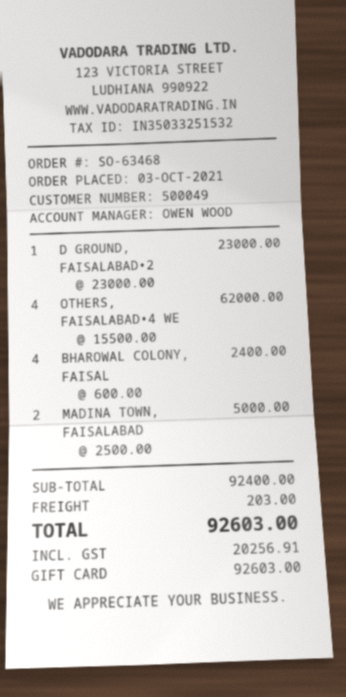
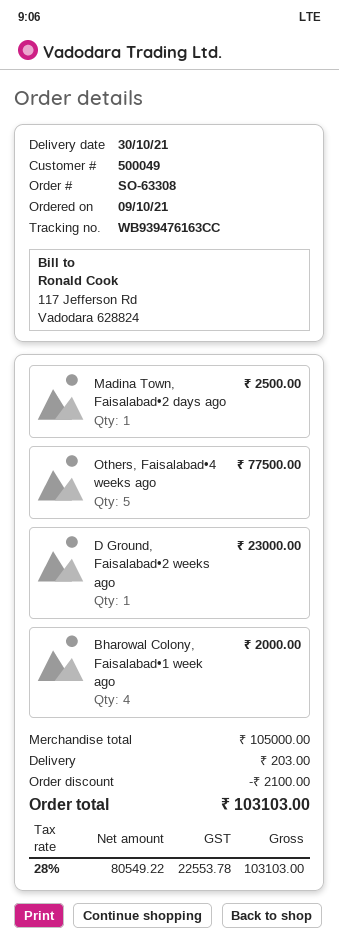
order number: SO-63468 -> SO-63308
order date: 2021-10-03 -> 2021-10-09
OTHERS, FAISALABAD•4 WE: 4 for 62000.00 -> 5 for 77500.00
BHAROWAL COLONY, FAISAL: 4 for 2400.00 -> 4 for 2000.00
MADINA TOWN, FAISALABAD: 2 for 5000.00 -> 1 for 2500.00
subtotal: 92400.00 -> 105000.00
discount: none -> 2100.00
tax: 20256.91 -> 22553.78
total: 92603.00 -> 103103.00

